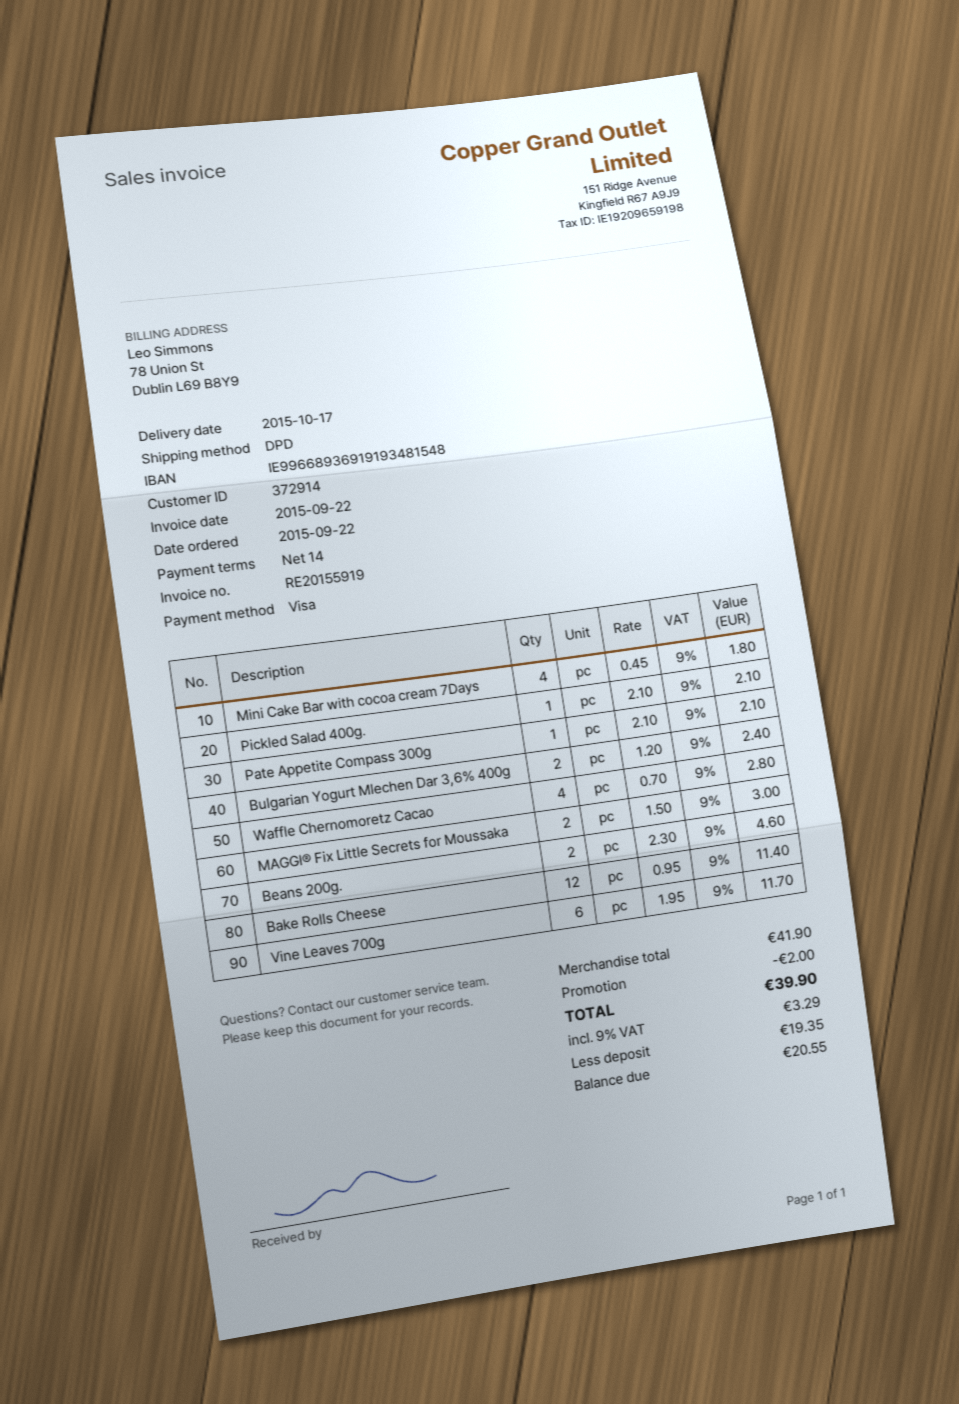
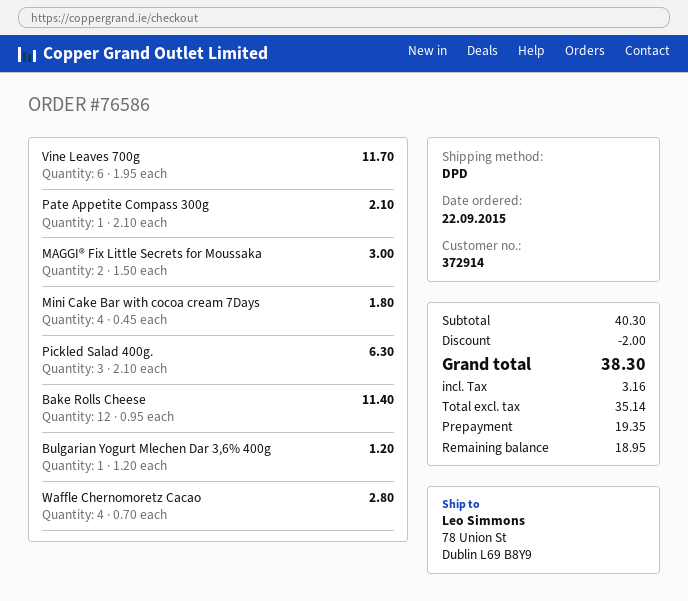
Pickled Salad 400g.: 1 x 2.10 = 2.10 -> 3 x 2.10 = 6.30
Bulgarian Yogurt Mlechen Dar 3,6% 400g: 2 x 1.20 = 2.40 -> 1 x 1.20 = 1.20
Beans 200g.: 2 x 2.30 = 4.60 -> none
subtotal: 41.90 -> 40.30
tax: 3.29 -> 3.16
total: 39.90 -> 38.30
balance: 20.55 -> 18.95

